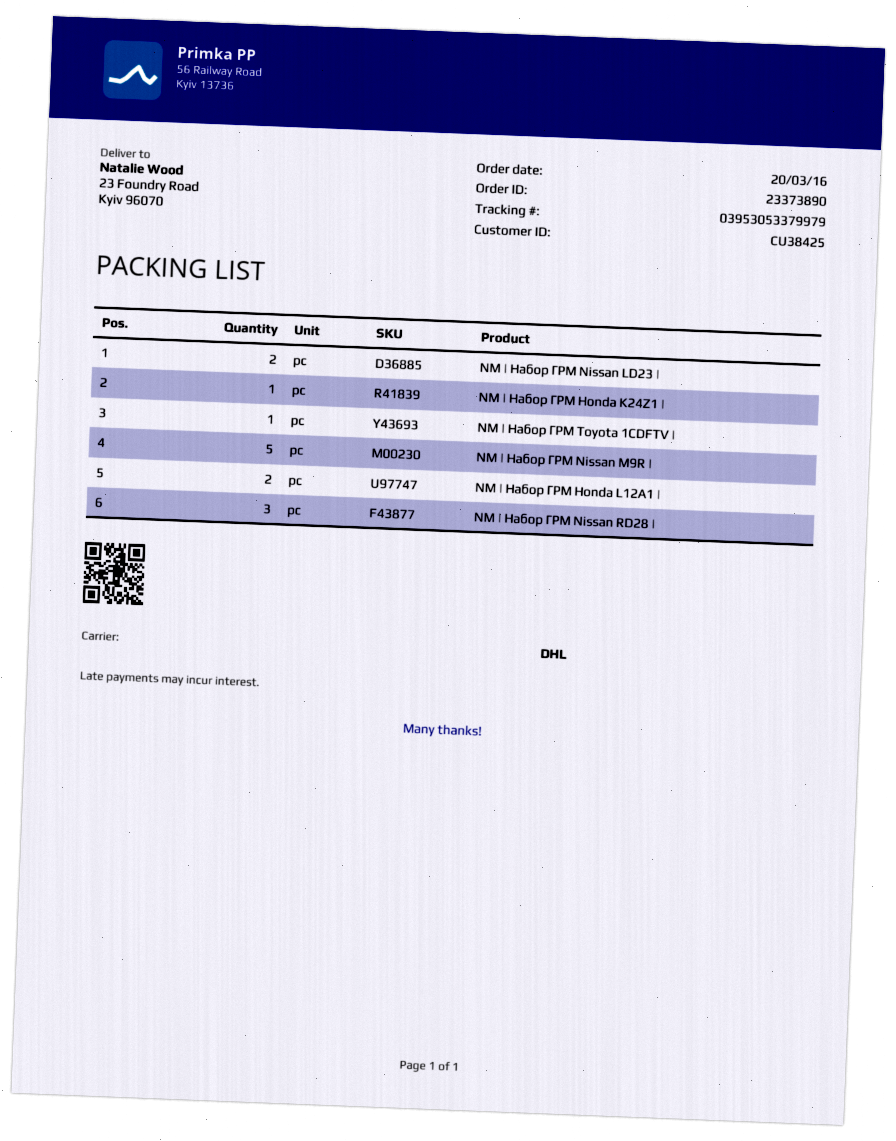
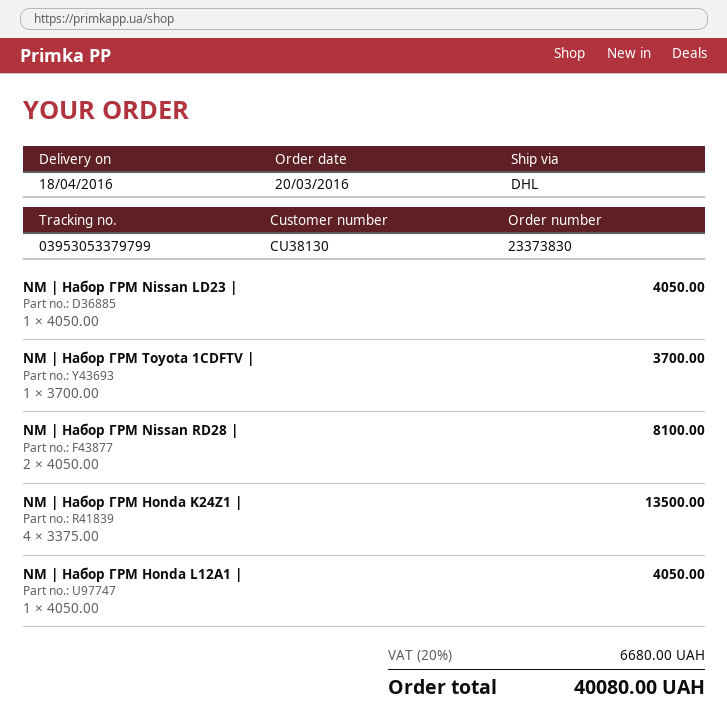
order number: 23373890 -> 23373830
customer number: CU38425 -> CU38130
tracking number: 03953053379979 -> 03953053379799
NM | Набор ГРМ Nissan LD23 |: 2 -> 1
NM | Набор ГРМ Honda K24Z1 |: 1 -> 4
NM | Набор ГРМ Nissan M9R |: 5 -> none
NM | Набор ГРМ Honda L12A1 |: 2 -> 1
NM | Набор ГРМ Nissan RD28 |: 3 -> 2

